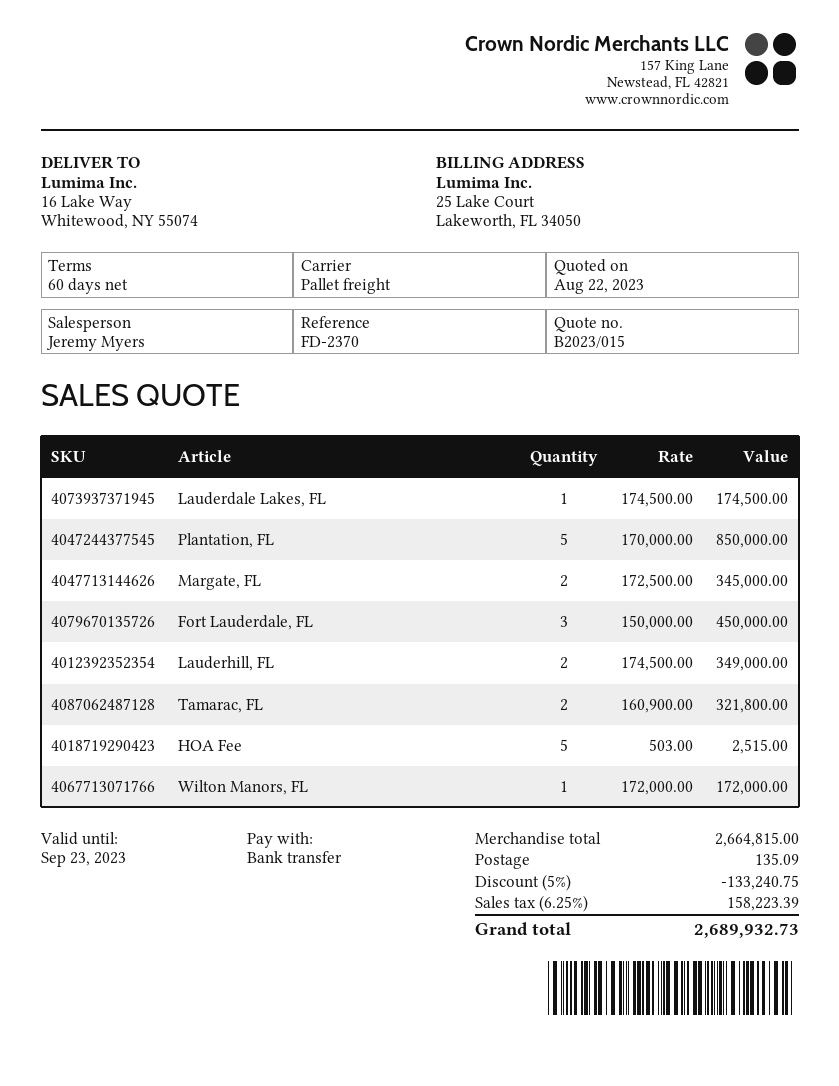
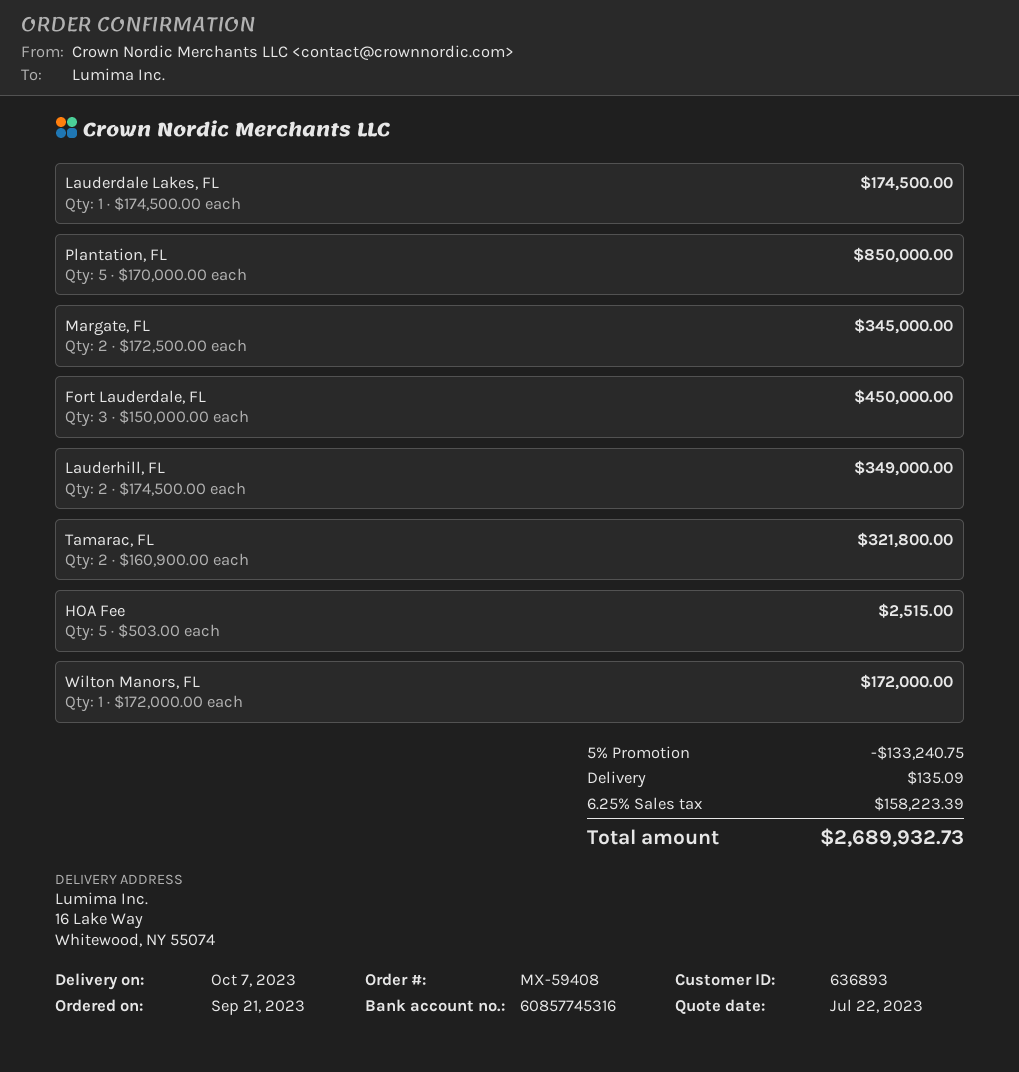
quote date: 2023-08-22 -> 2023-07-22

